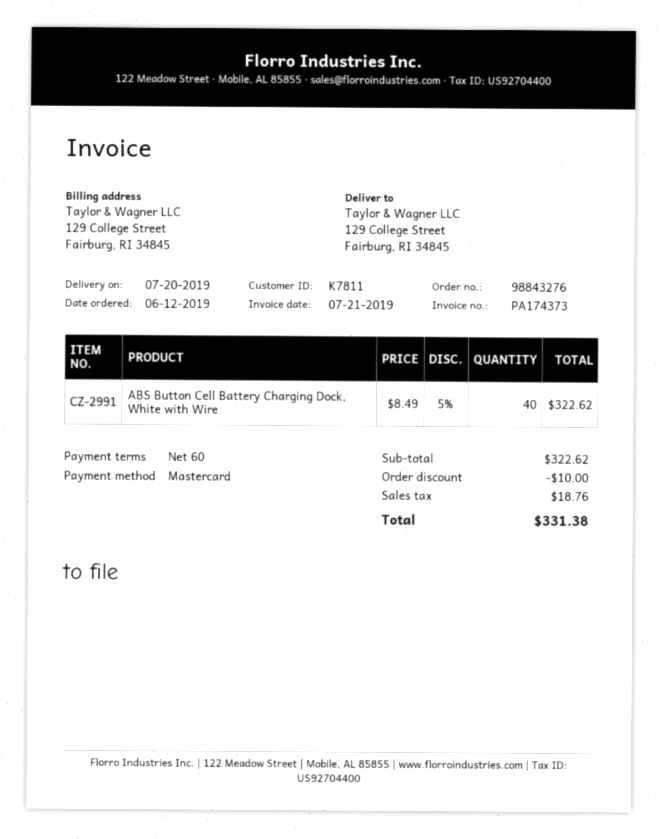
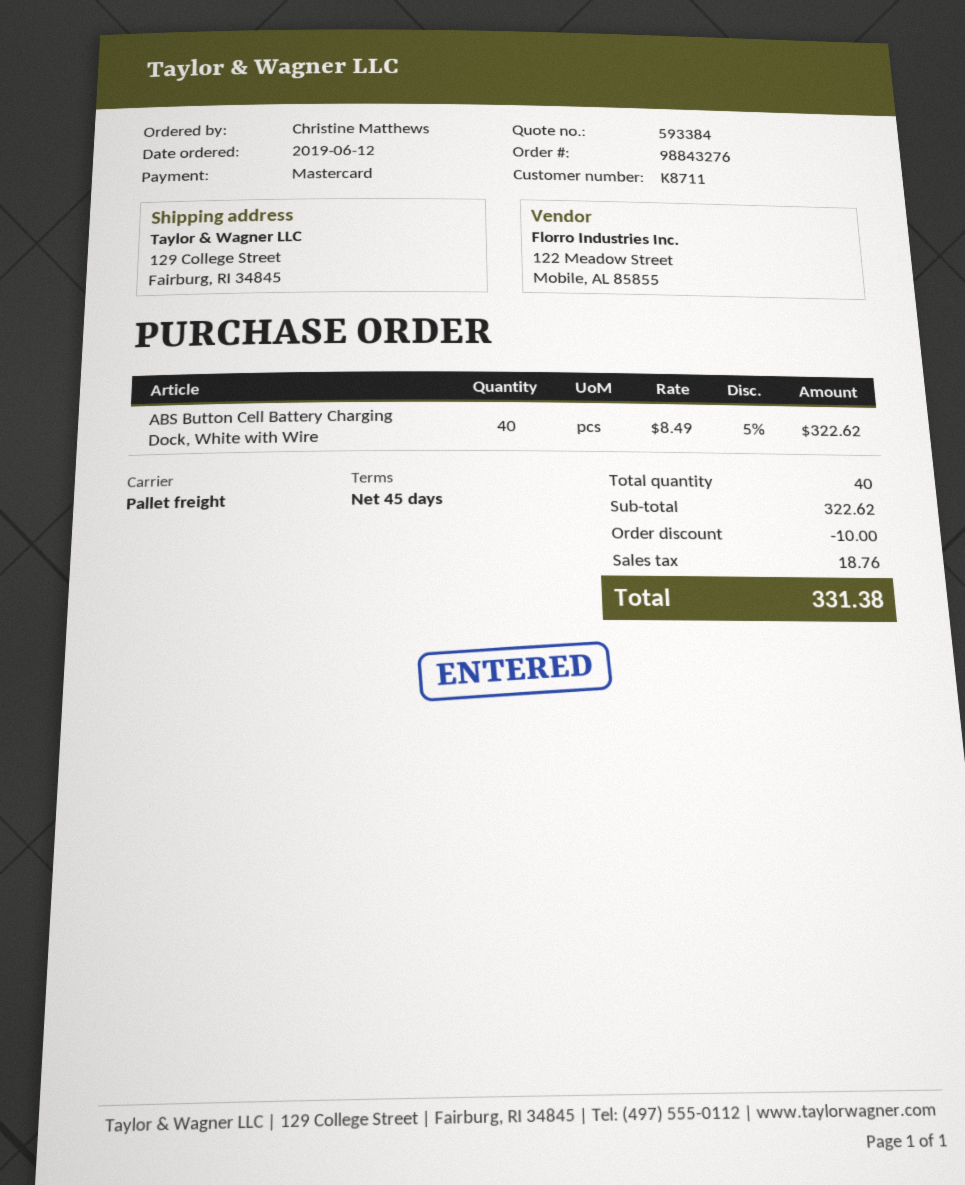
payment terms: 60 days -> 45 days
customer number: K7811 -> K8711

